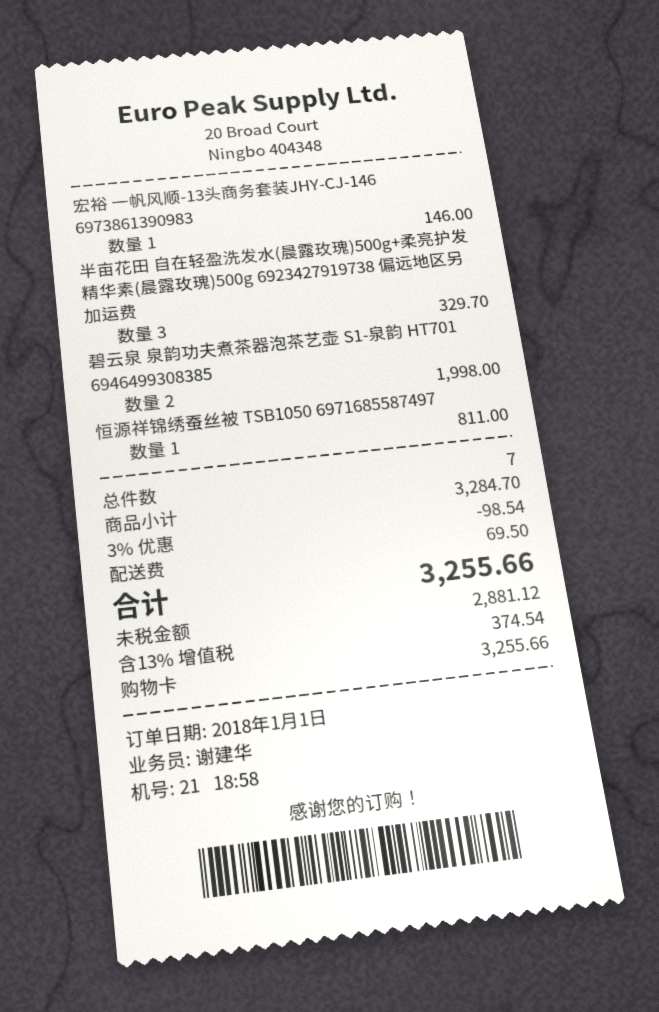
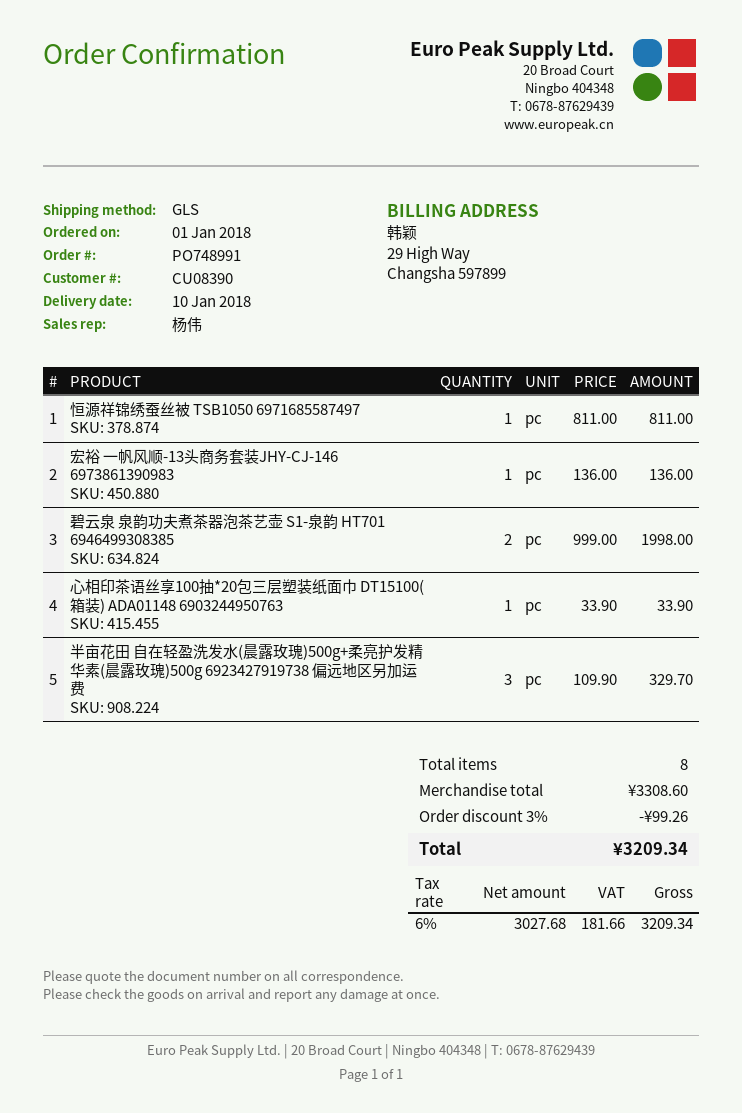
sales rep: 谢建华 -> 杨伟
宏裕 一帆风顺-13头商务套装JHY-CJ-146 6973861390983: 1 for 146.00 -> 1 for 136.00
心相印茶语丝享100抽*20包三层塑装纸面巾 DT15100(箱装) ADA01148 6903244950763: none -> 1 for 33.90
total quantity: 7 -> 8
subtotal: 3284.70 -> 3308.60
discount: 3% = 98.54 -> 3% = 99.26
shipping: 69.50 -> none
net: 2881.12 -> 3027.68
tax: 13% = 374.54 -> 6% = 181.66
total: 3255.66 -> 3209.34

